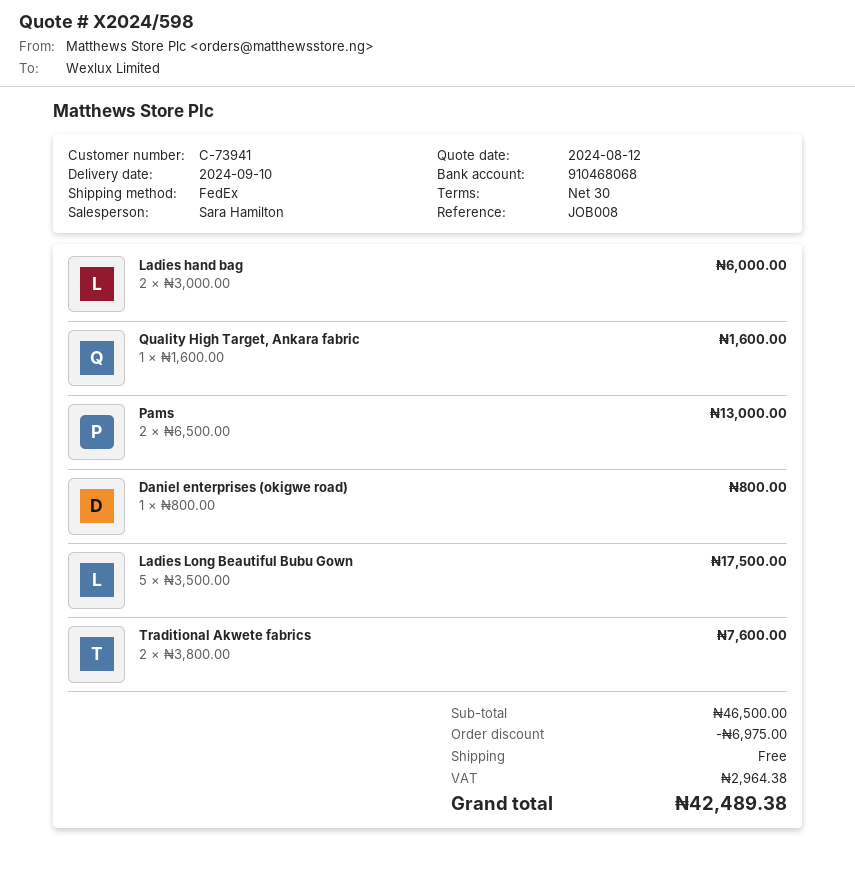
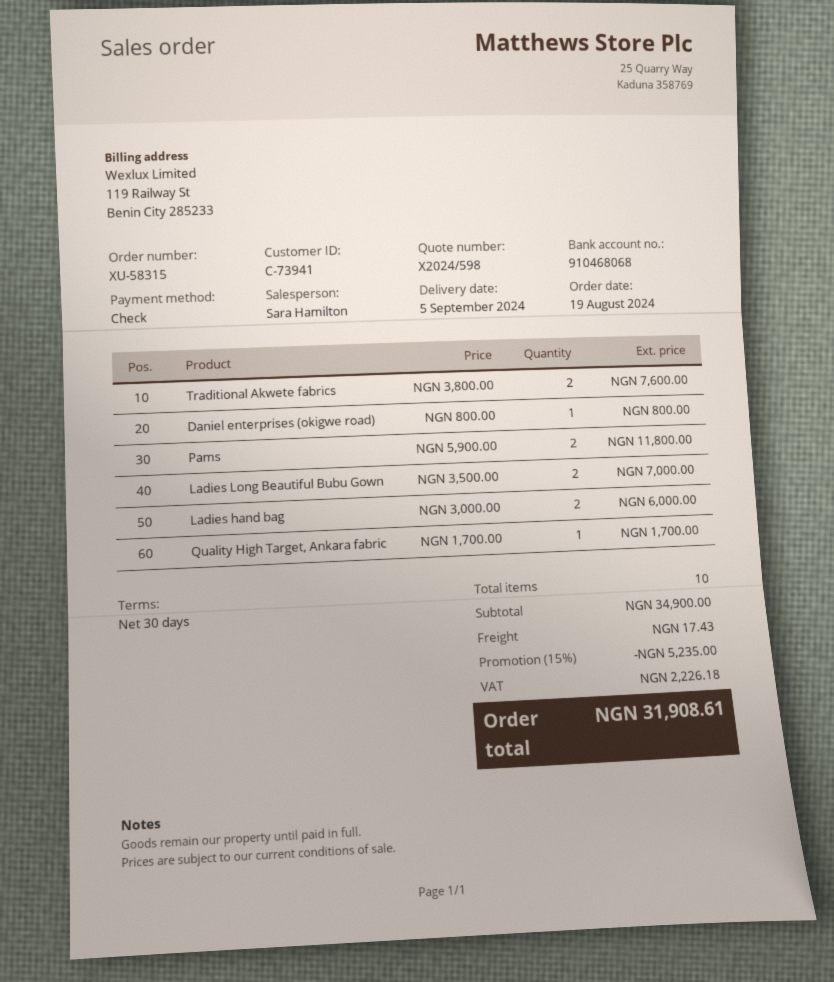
delivery date: 2024-09-10 -> 2024-09-05
Quality High Target, Ankara fabric: 1 x 1600.00 = 1600.00 -> 1 x 1700.00 = 1700.00
Pams: 2 x 6500.00 = 13000.00 -> 2 x 5900.00 = 11800.00
Ladies Long Beautiful Bubu Gown: 5 x 3500.00 = 17500.00 -> 2 x 3500.00 = 7000.00
subtotal: 46500.00 -> 34900.00
discount: 6975.00 -> 5235.00
shipping: 0.00 -> 17.43
tax: 2964.38 -> 2226.18
total: 42489.38 -> 31908.61

